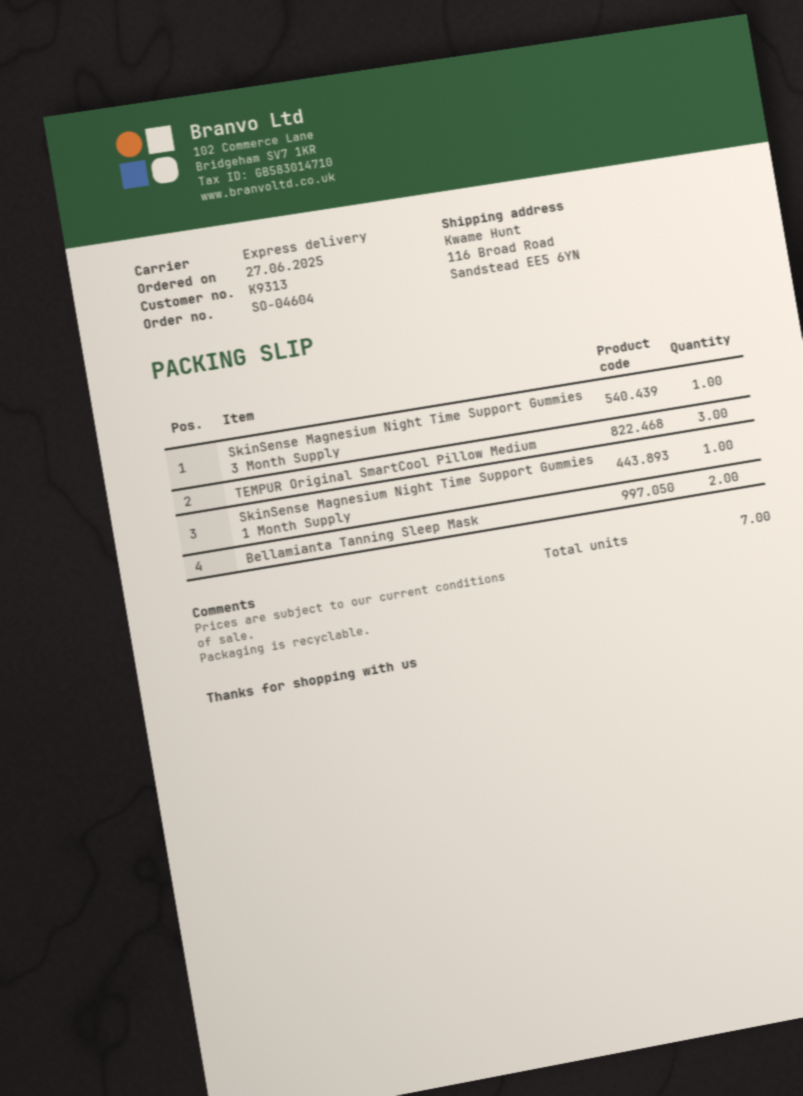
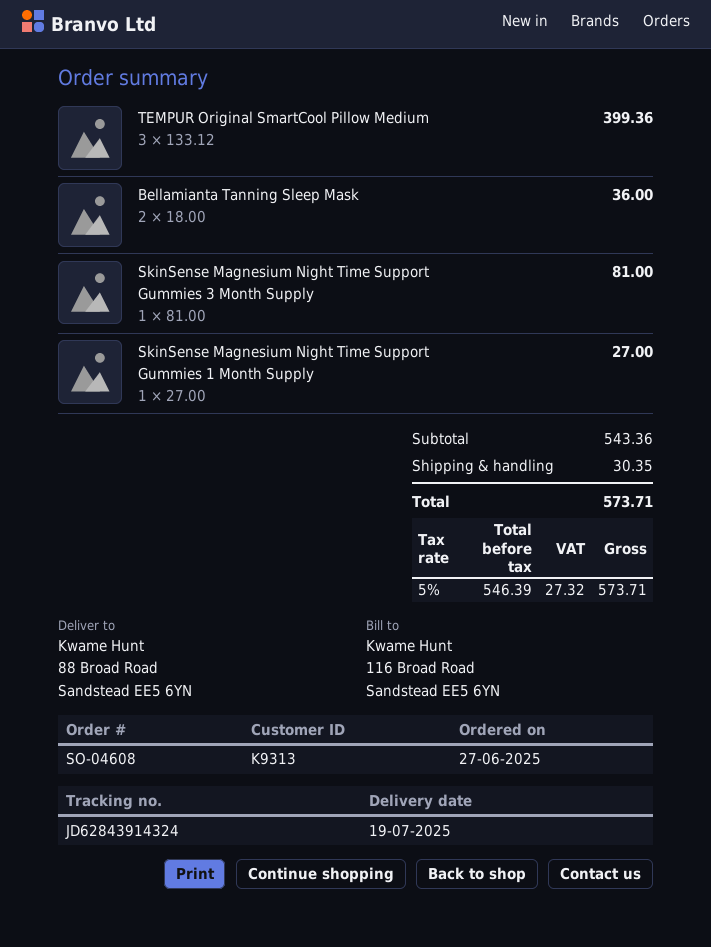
order number: SO-04604 -> SO-04608
ship to: 116 Broad Road, Sandstead EE5 6YN -> 88 Broad Road, Sandstead EE5 6YN

